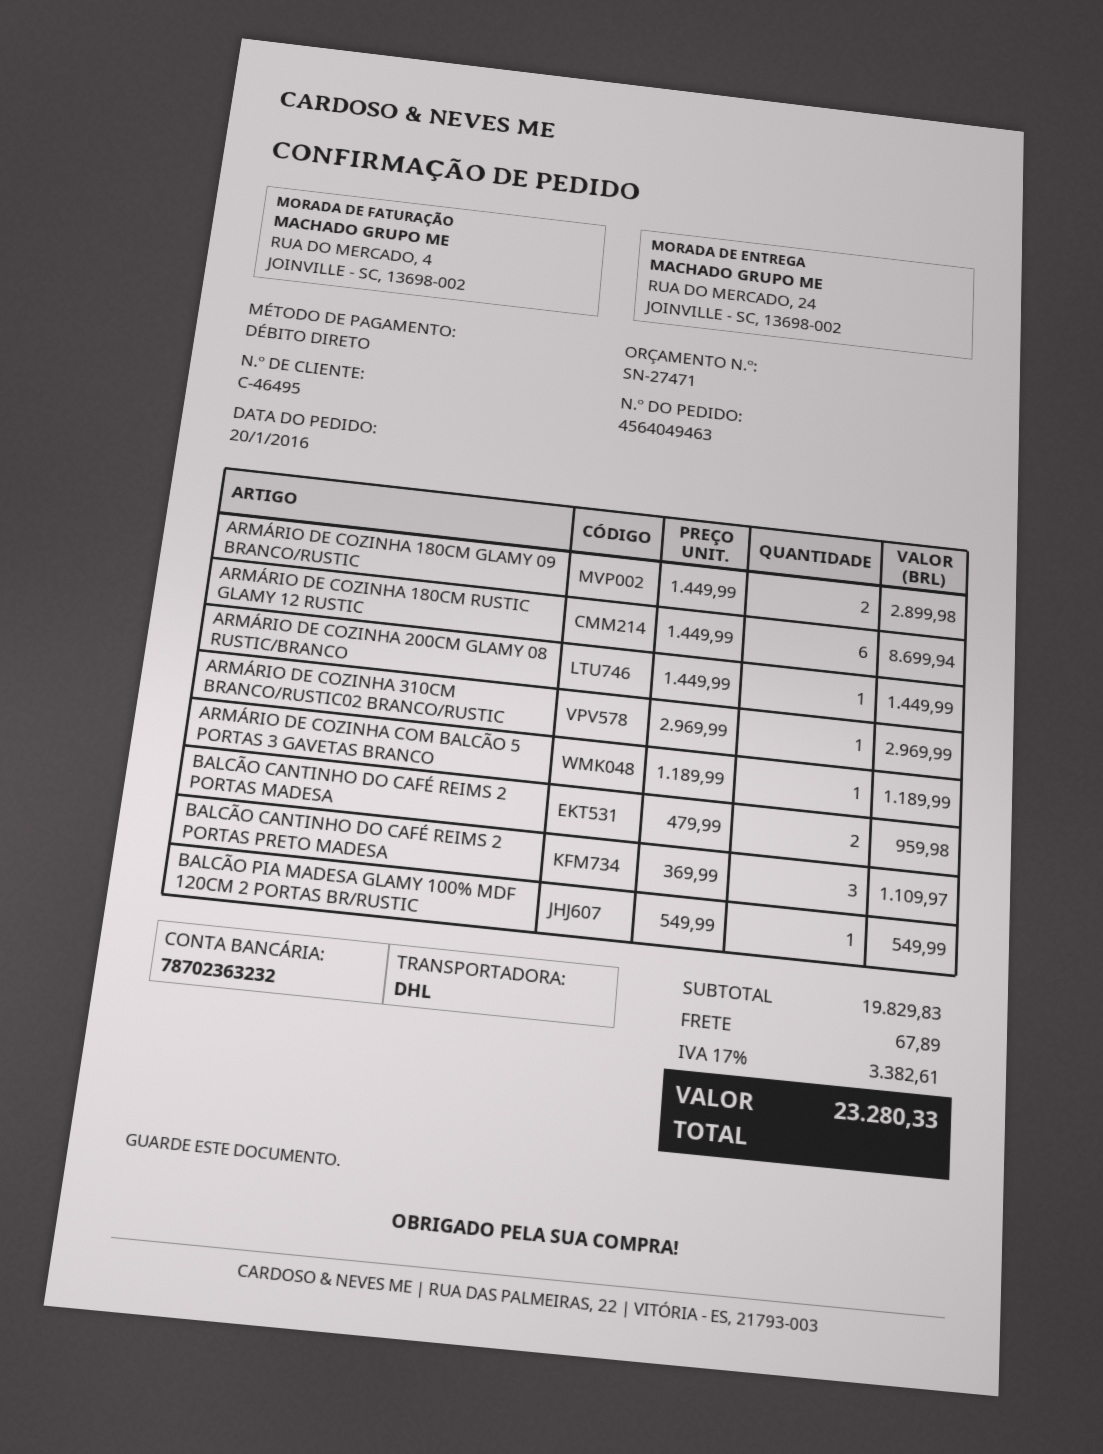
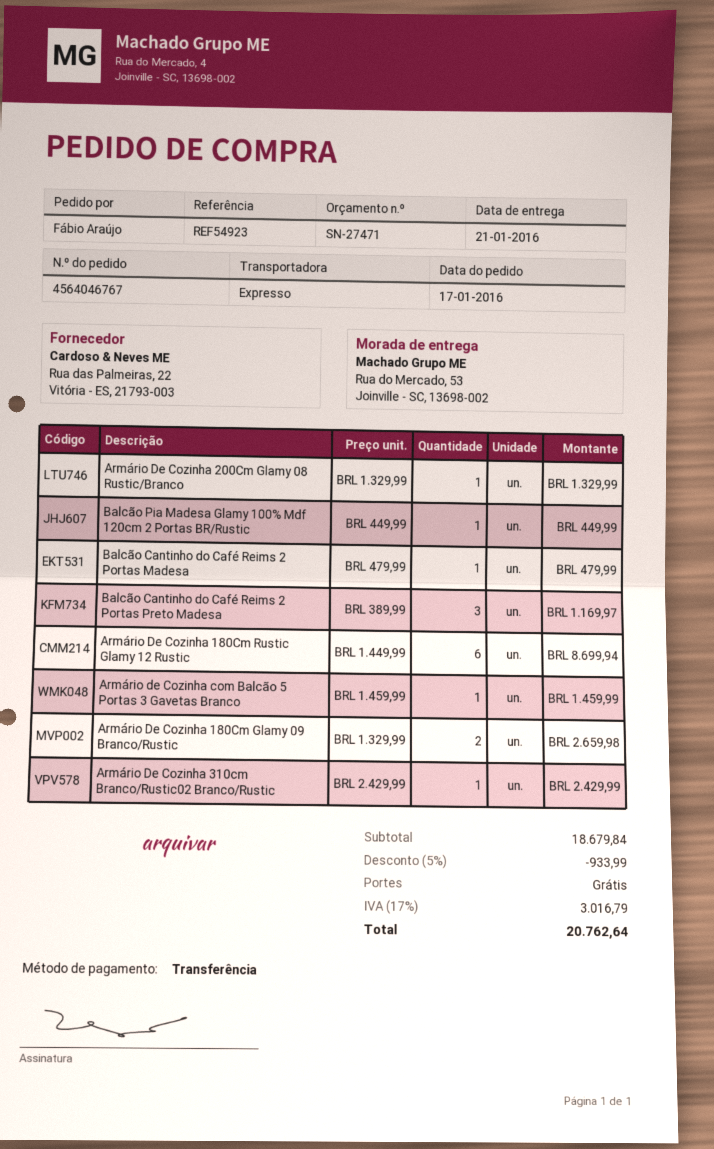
order number: 4564049463 -> 4564046767
order date: 2016-01-20 -> 2016-01-17
payment method: direct debit -> bank transfer
shipping method: DHL -> express
ship to: RUA DO MERCADO, 24, JOINVILLE - SC, 13698-002 -> Rua do Mercado, 53, Joinville - SC, 13698-002
ARMÁRIO DE COZINHA 180CM GLAMY 09 BRANCO/RUSTIC: 2 x 1449.99 = 2899.98 -> 2 x 1329.99 = 2659.98
ARMÁRIO DE COZINHA 200CM GLAMY 08 RUSTIC/BRANCO: 1 x 1449.99 = 1449.99 -> 1 x 1329.99 = 1329.99
ARMÁRIO DE COZINHA 310CM BRANCO/RUSTIC02 BRANCO/RUSTIC: 1 x 2969.99 = 2969.99 -> 1 x 2429.99 = 2429.99
ARMÁRIO DE COZINHA COM BALCÃO 5 PORTAS 3 GAVETAS BRANCO: 1 x 1189.99 = 1189.99 -> 1 x 1459.99 = 1459.99
BALCÃO CANTINHO DO CAFÉ REIMS 2 PORTAS MADESA: 2 x 479.99 = 959.98 -> 1 x 479.99 = 479.99
BALCÃO CANTINHO DO CAFÉ REIMS 2 PORTAS PRETO MADESA: 3 x 369.99 = 1109.97 -> 3 x 389.99 = 1169.97
BALCÃO PIA MADESA GLAMY 100% MDF 120CM 2 PORTAS BR/RUSTIC: 1 x 549.99 = 549.99 -> 1 x 449.99 = 449.99
subtotal: 19829.83 -> 18679.84
discount: none -> 5% = 933.99
shipping: 67.89 -> 0.00
tax: 17% = 3382.61 -> 17% = 3016.79
total: 23280.33 -> 20762.64

